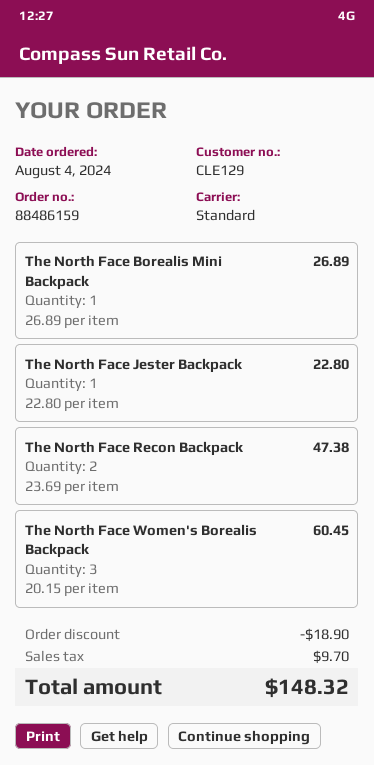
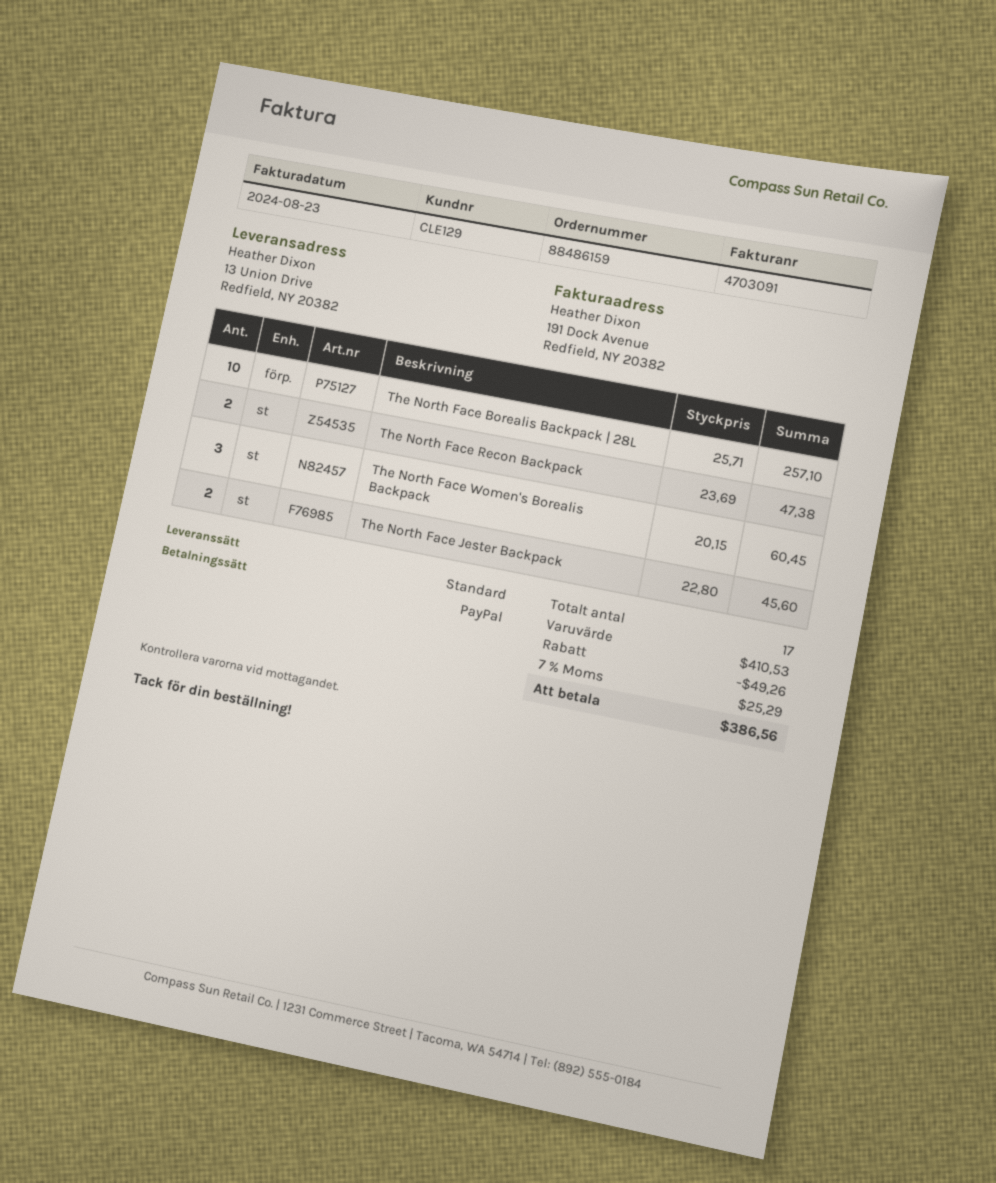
The North Face Borealis Mini Backpack: 1 x 26.89 = 26.89 -> none
The North Face Jester Backpack: 1 x 22.80 = 22.80 -> 2 x 22.80 = 45.60
The North Face Borealis Backpack | 28L: none -> 10 x 25.71 = 257.10
discount: 18.90 -> 49.26
tax: 9.70 -> 25.29
total: 148.32 -> 386.56

